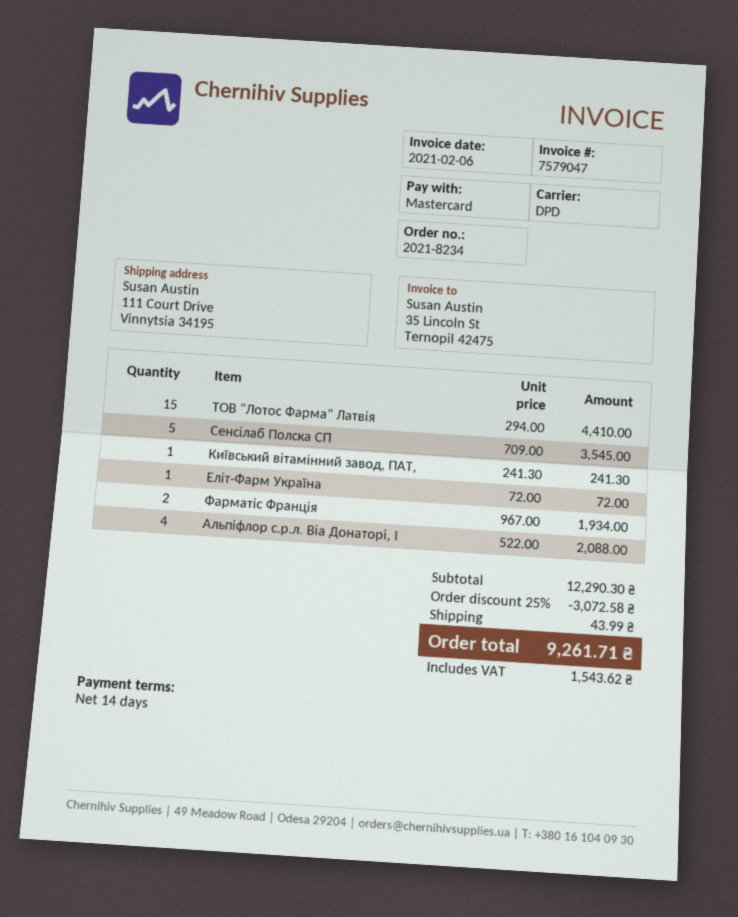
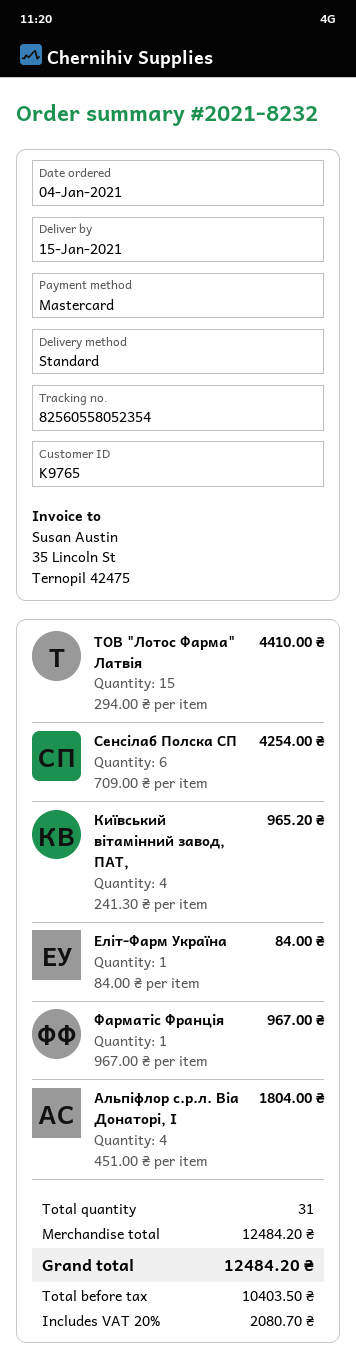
order number: 2021-8234 -> 2021-8232
shipping method: DPD -> standard
Сенсілаб Полска СП: 5 x 709.00 = 3545.00 -> 6 x 709.00 = 4254.00
Київський вітамінний завод, ПАТ,: 1 x 241.30 = 241.30 -> 4 x 241.30 = 965.20
Еліт-Фарм Україна: 1 x 72.00 = 72.00 -> 1 x 84.00 = 84.00
Фарматіс Франція: 2 x 967.00 = 1934.00 -> 1 x 967.00 = 967.00
Альпіфлор с.р.л. Віа Донаторі, І: 4 x 522.00 = 2088.00 -> 4 x 451.00 = 1804.00
subtotal: 12290.30 -> 12484.20
discount: 25% = 3072.58 -> none
shipping: 43.99 -> none
tax: 1543.62 -> 2080.70
total: 9261.71 -> 12484.20

